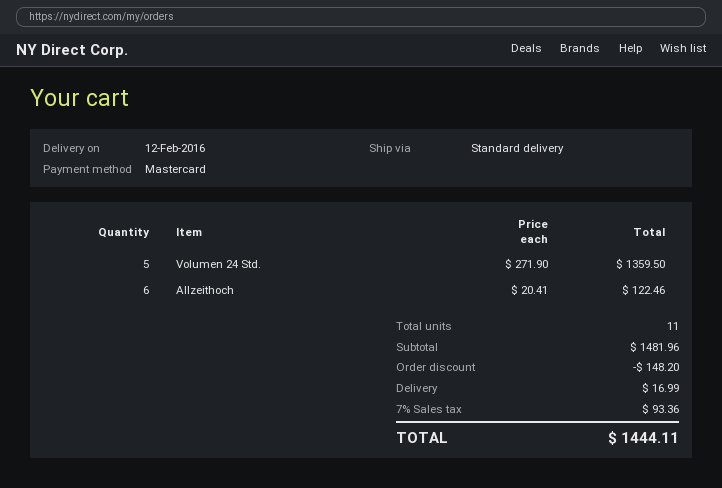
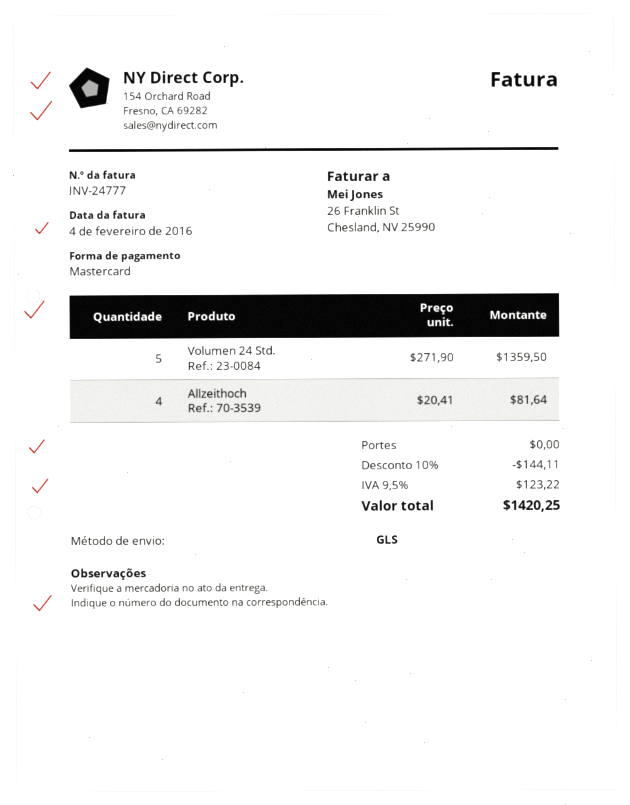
shipping method: standard -> GLS
Allzeithoch: 6 x 20.41 = 122.46 -> 4 x 20.41 = 81.64
discount: 148.20 -> 144.11
shipping: 16.99 -> 0.00
tax: 7% = 93.36 -> 9.5% = 123.22
total: 1444.11 -> 1420.25

